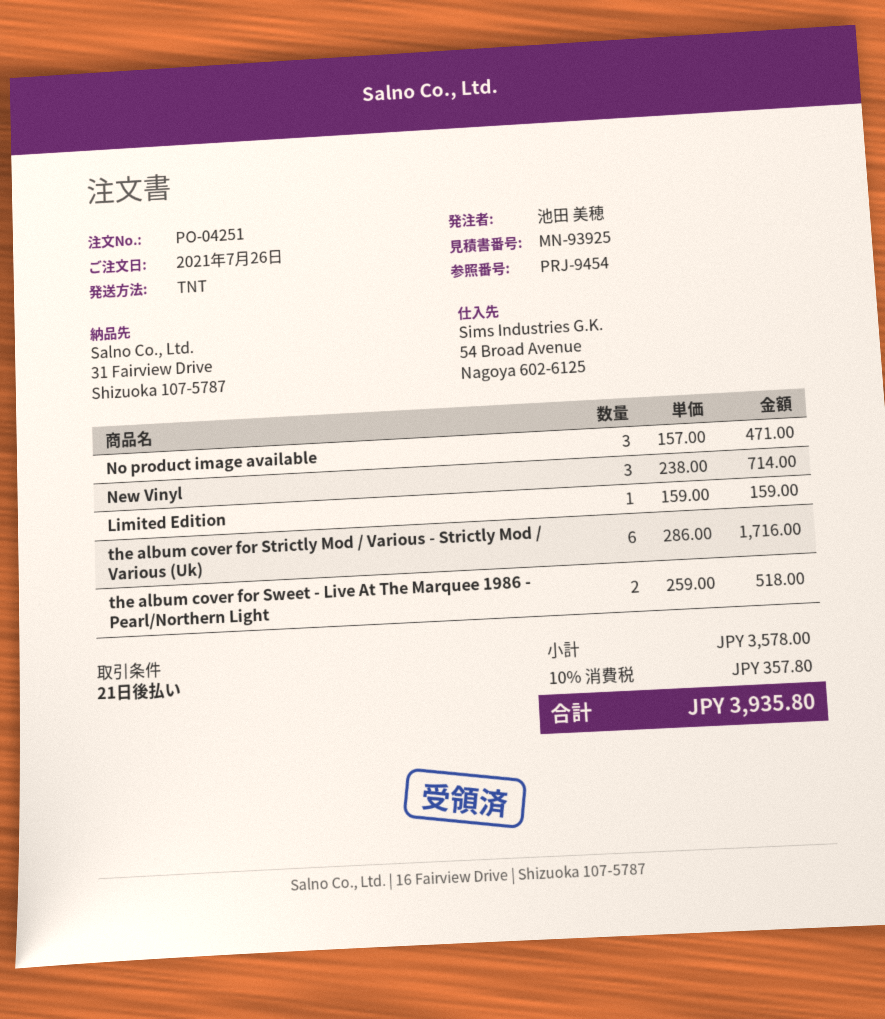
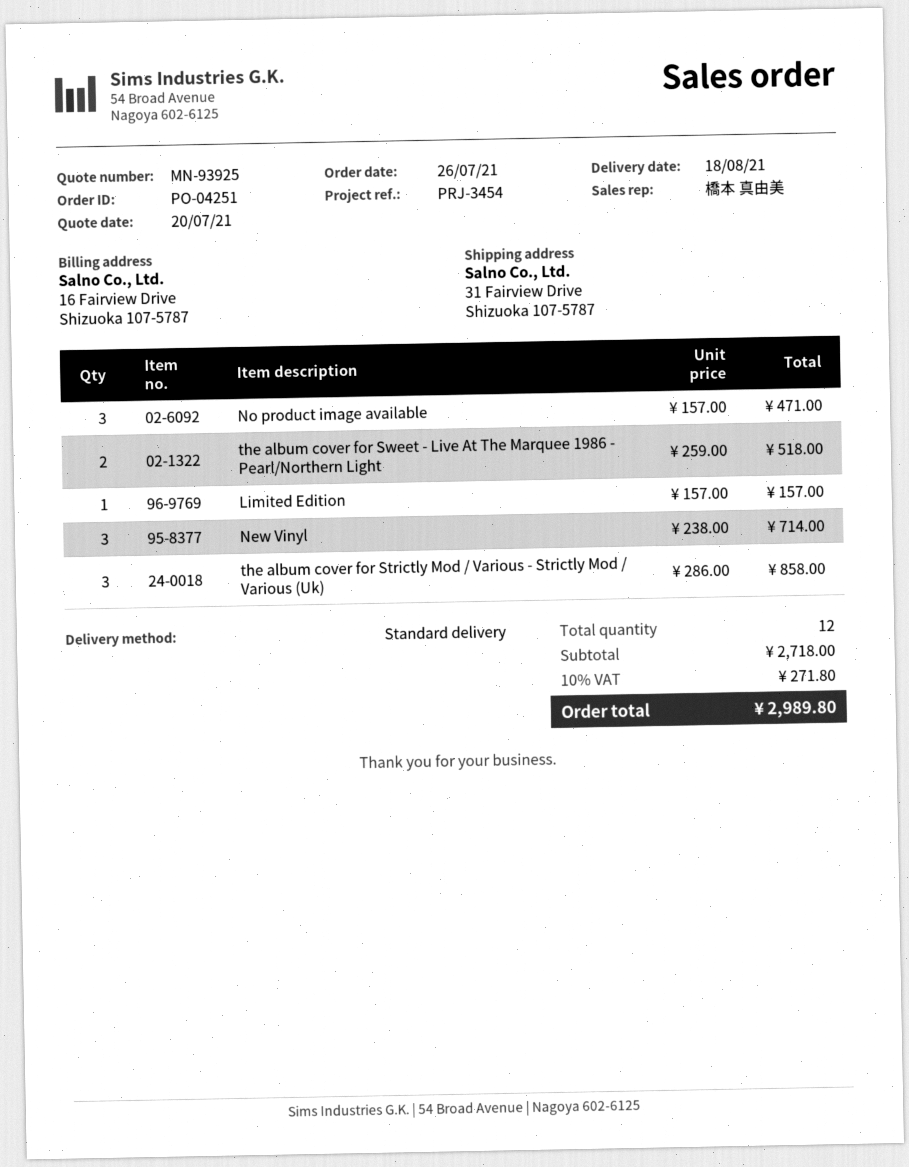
reference: PRJ-9454 -> PRJ-3454
shipping method: TNT -> standard
Limited Edition: 1 x 159.00 = 159.00 -> 1 x 157.00 = 157.00
the album cover for Strictly Mod / Various - Strictly Mod / Various (Uk): 6 x 286.00 = 1716.00 -> 3 x 286.00 = 858.00
subtotal: 3578.00 -> 2718.00
tax: 10% = 357.80 -> 10% = 271.80
total: 3935.80 -> 2989.80

